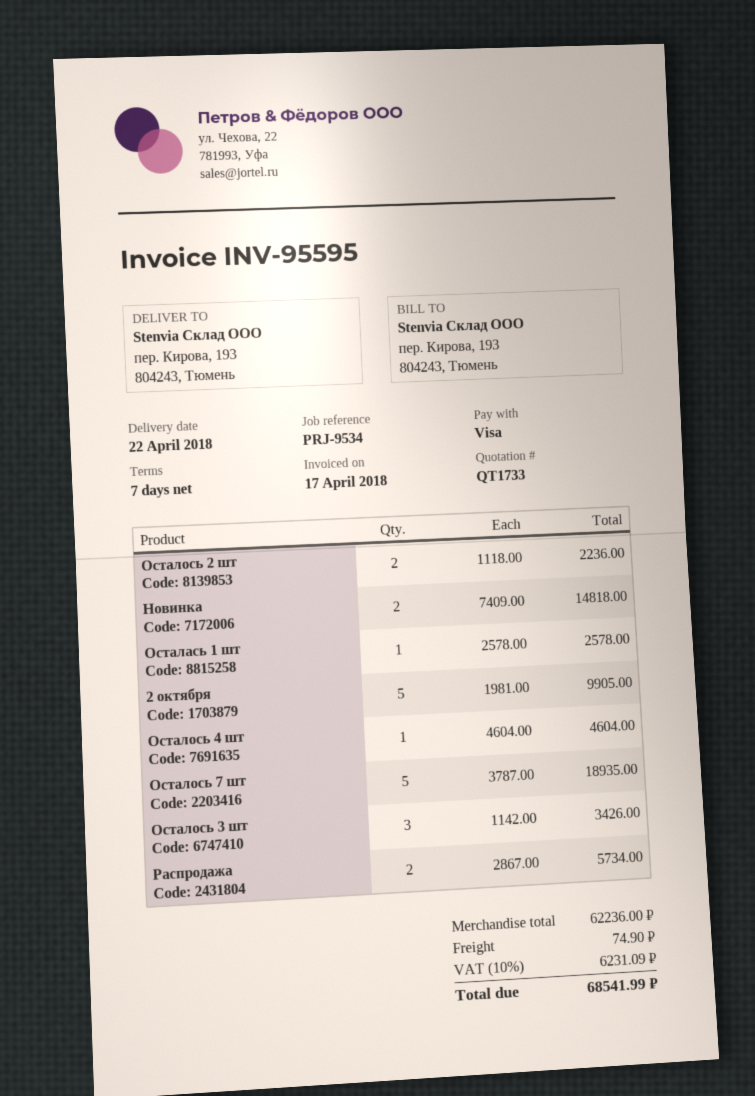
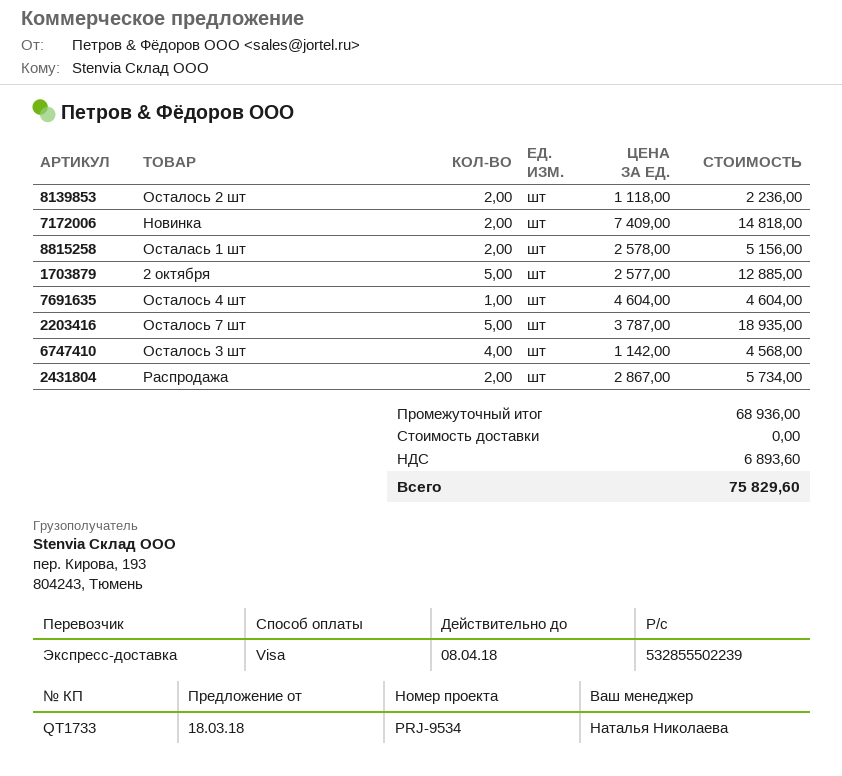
Осталась 1 шт: 1 x 2578.00 = 2578.00 -> 2 x 2578.00 = 5156.00
2 октября: 5 x 1981.00 = 9905.00 -> 5 x 2577.00 = 12885.00
Осталось 3 шт: 3 x 1142.00 = 3426.00 -> 4 x 1142.00 = 4568.00
subtotal: 62236.00 -> 68936.00
shipping: 74.90 -> 0.00
tax: 6231.09 -> 6893.60
total: 68541.99 -> 75829.60

